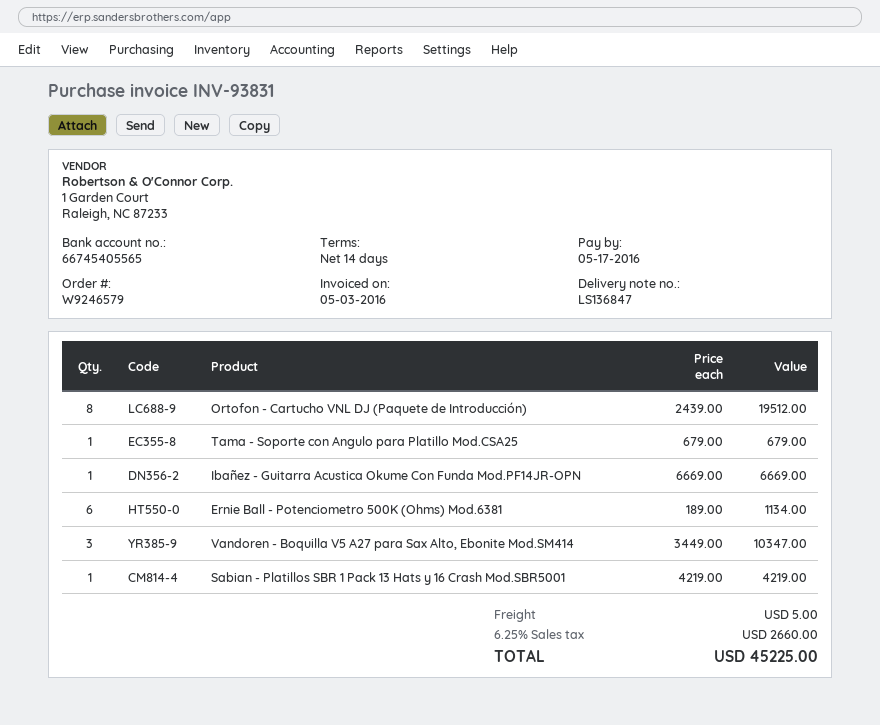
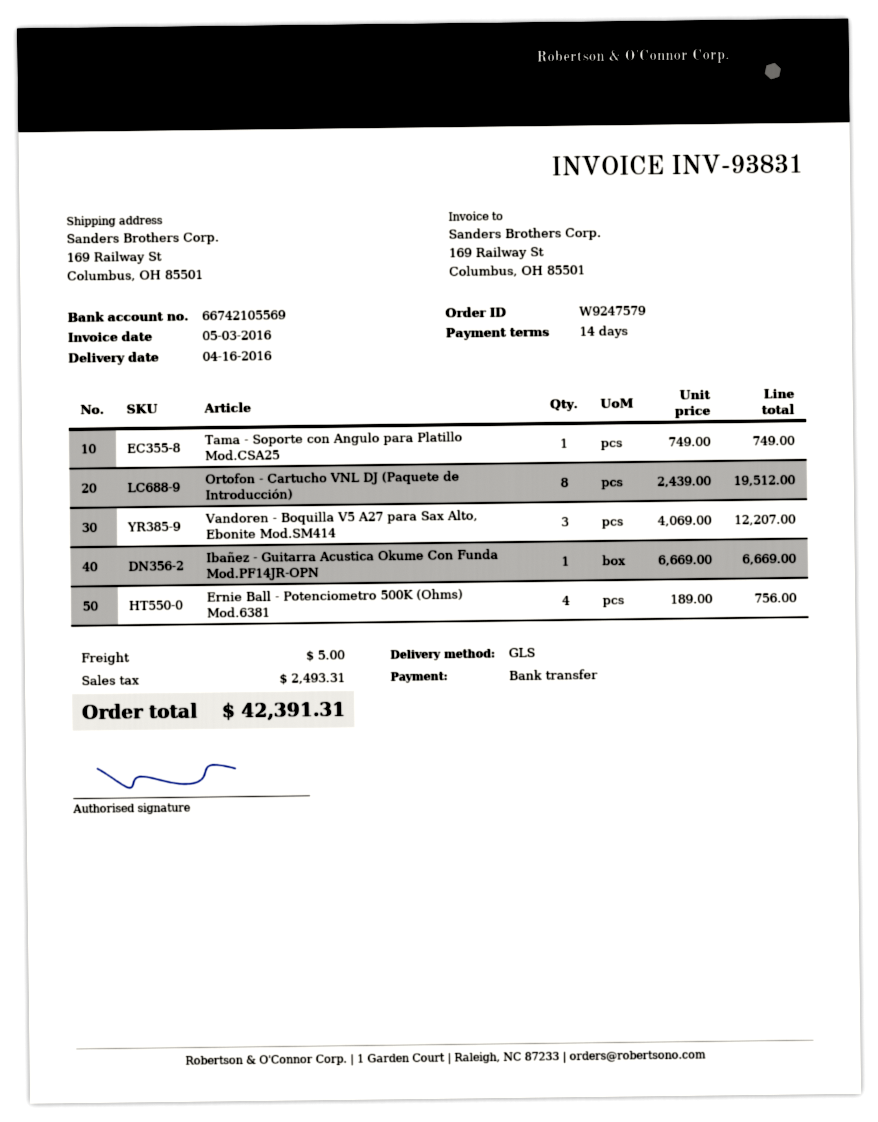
order number: W9246579 -> W9247579
bank account: 66745405565 -> 66742105569
Tama - Soporte con Angulo para Platillo Mod.CSA25: 1 x 679.00 = 679.00 -> 1 x 749.00 = 749.00
Ernie Ball - Potenciometro 500K (Ohms) Mod.6381: 6 x 189.00 = 1134.00 -> 4 x 189.00 = 756.00
Vandoren - Boquilla V5 A27 para Sax Alto, Ebonite Mod.SM414: 3 x 3449.00 = 10347.00 -> 3 x 4069.00 = 12207.00
Sabian - Platillos SBR 1 Pack 13 Hats y 16 Crash Mod.SBR5001: 1 x 4219.00 = 4219.00 -> none
tax: 2660.00 -> 2493.31
total: 45225.00 -> 42391.31

